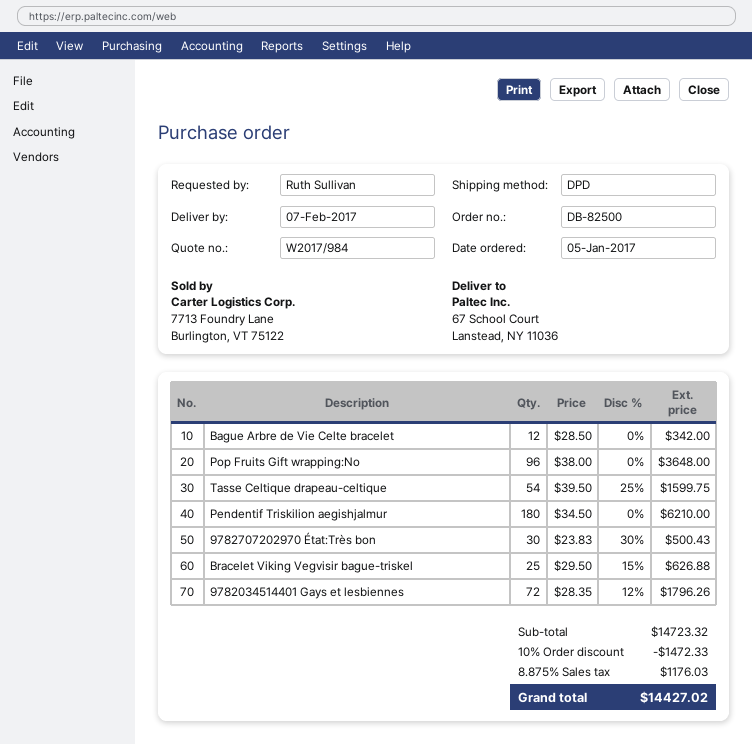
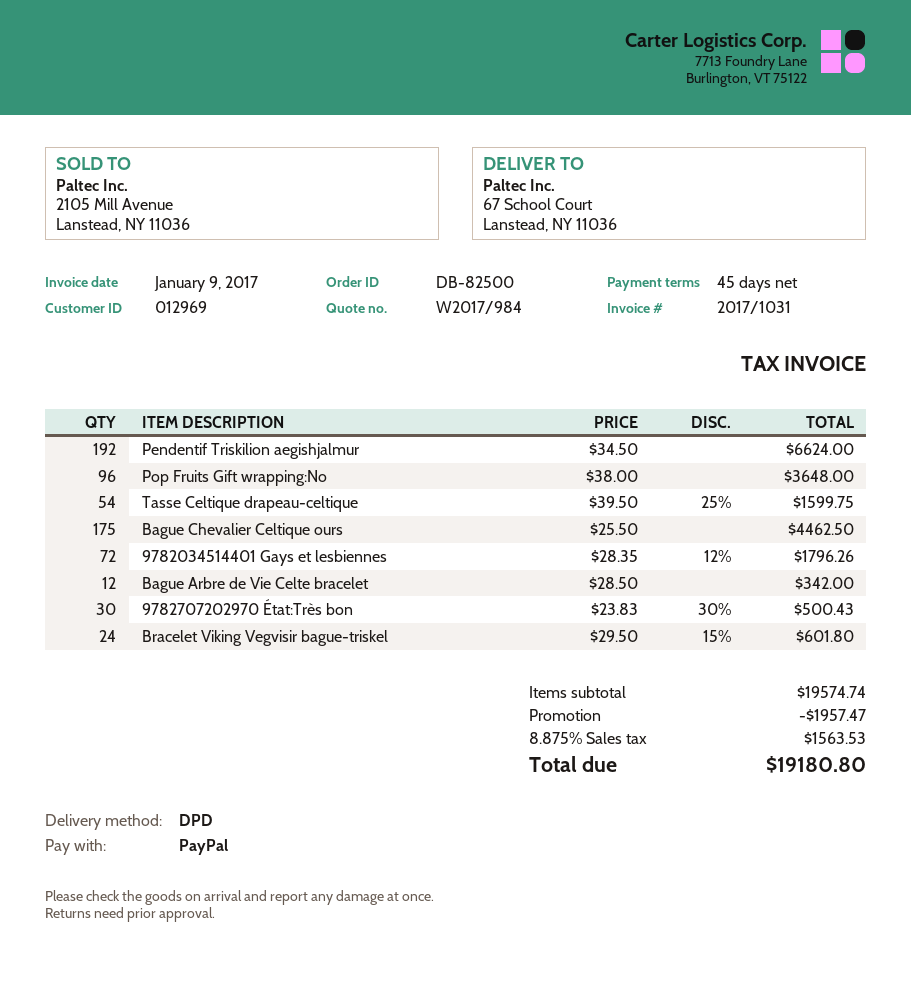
Pendentif Triskilion aegishjalmur: 180 x 34.50 = 6210.00 -> 192 x 34.50 = 6624.00
Bracelet Viking Vegvisir bague-triskel: 25 x 29.50 - 15% = 626.88 -> 24 x 29.50 - 15% = 601.80
Bague Chevalier Celtique ours: none -> 175 x 25.50 = 4462.50
subtotal: 14723.32 -> 19574.74
discount: 1472.33 -> 1957.47
tax: 8.875% = 1176.03 -> 8.875% = 1563.53
total: 14427.02 -> 19180.80

